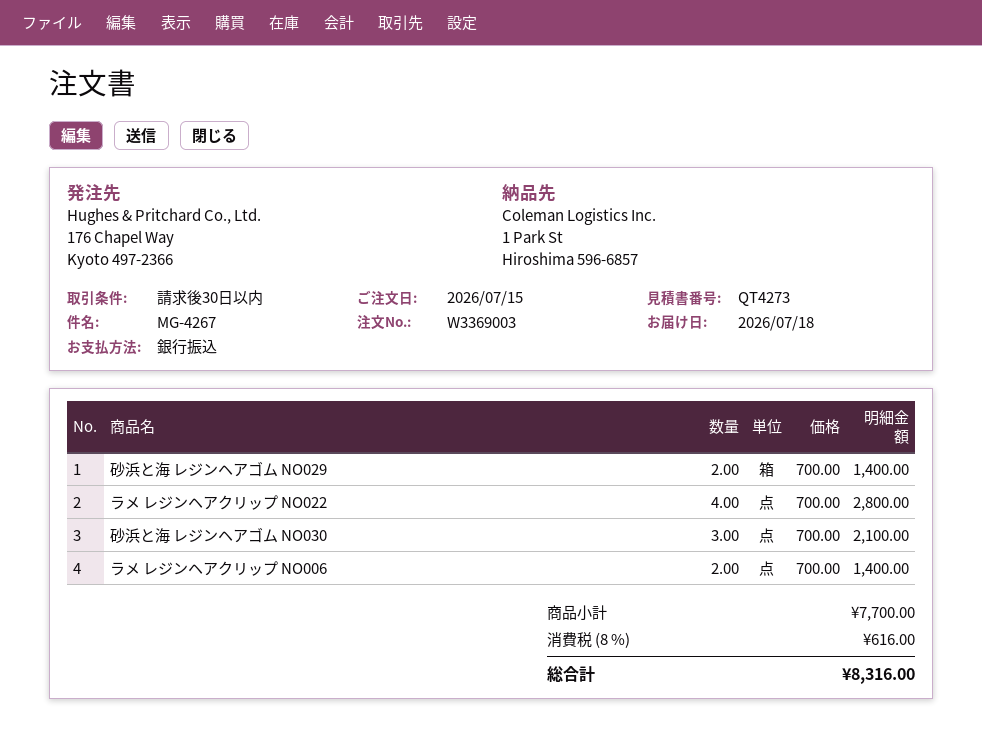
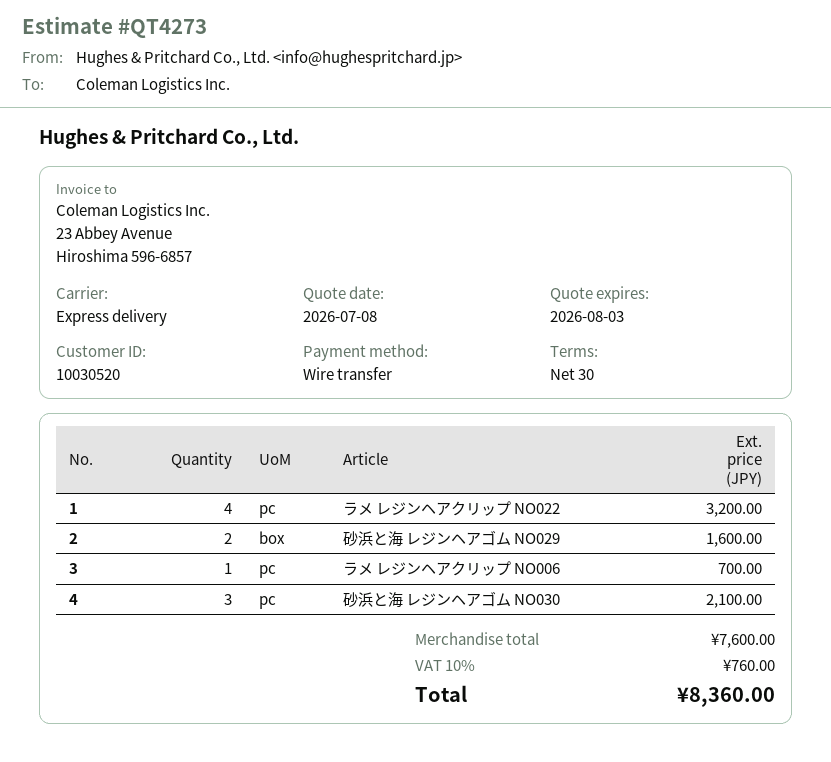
砂浜と海 レジンヘアゴム NO029: 2 for 1400.00 -> 2 for 1600.00
ラメ レジンヘアクリップ NO022: 4 for 2800.00 -> 4 for 3200.00
ラメ レジンヘアクリップ NO006: 2 for 1400.00 -> 1 for 700.00
subtotal: 7700.00 -> 7600.00
tax: 8% = 616.00 -> 10% = 760.00
total: 8316.00 -> 8360.00

